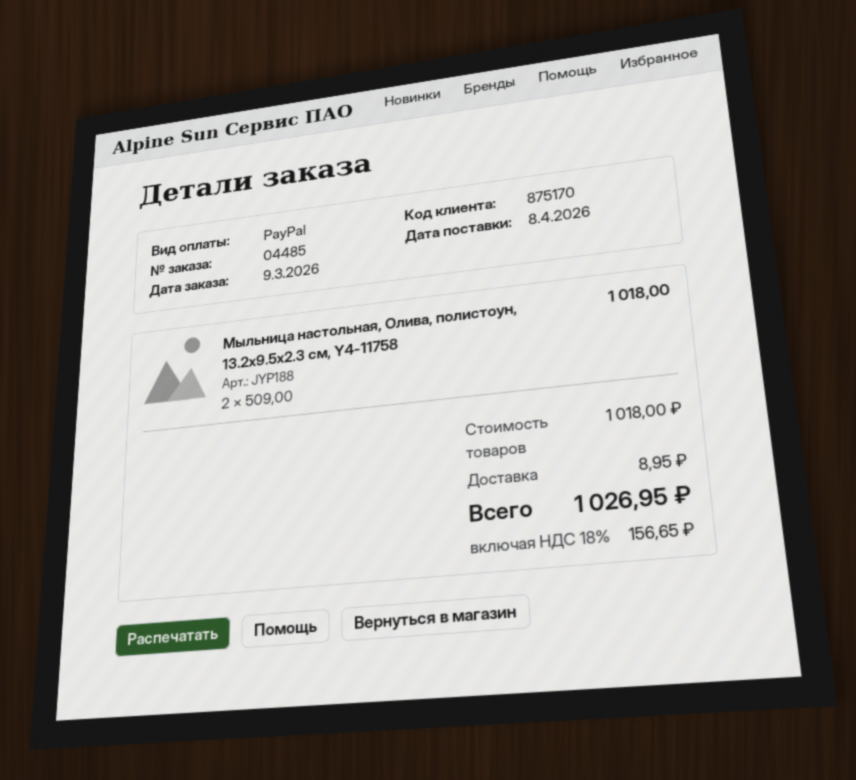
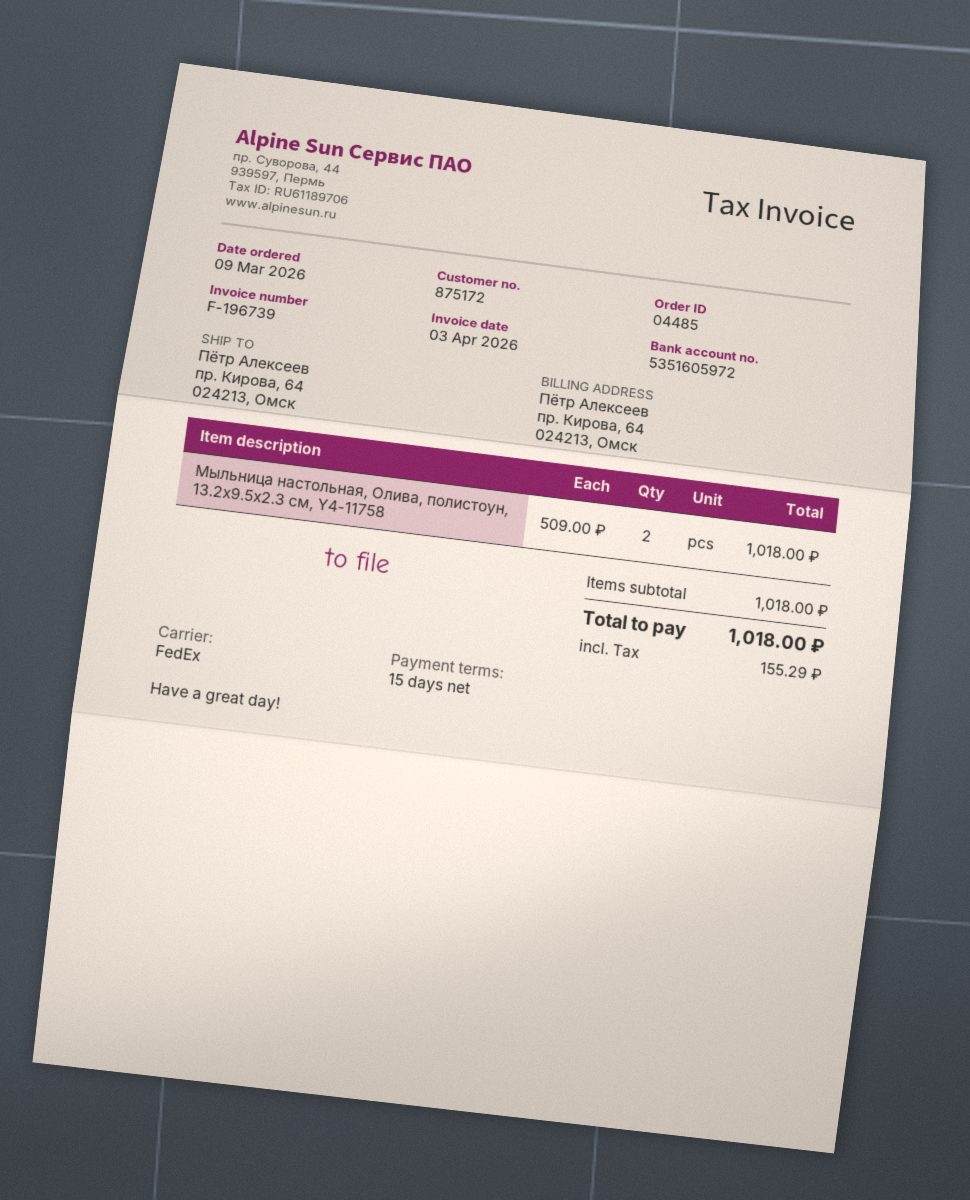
customer number: 875170 -> 875172
shipping: 8.95 -> none
tax: 156.65 -> 155.29
total: 1026.95 -> 1018.00

